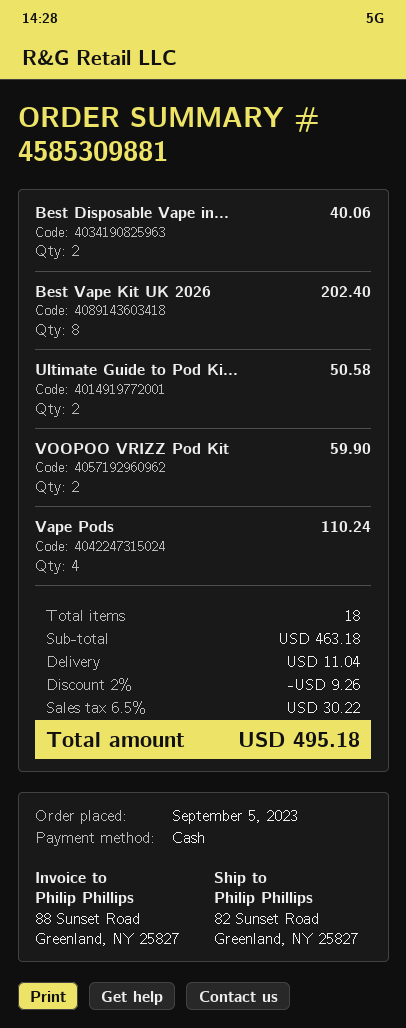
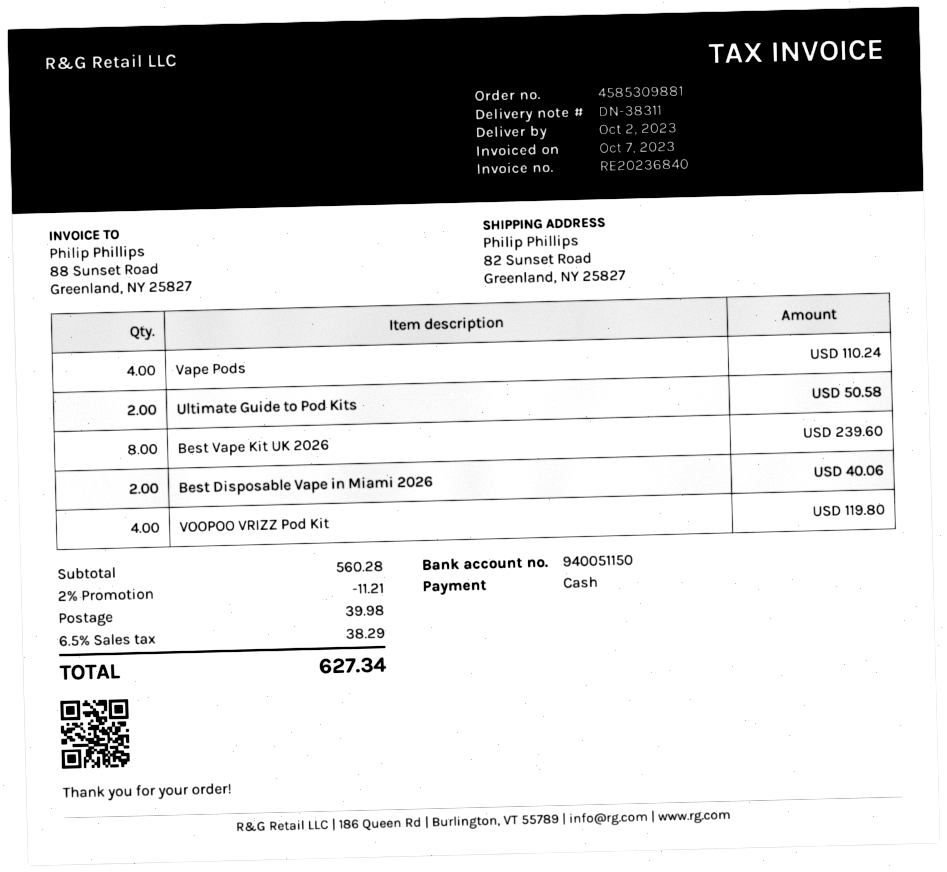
Best Vape Kit UK 2026: 8 for 202.40 -> 8 for 239.60
VOOPOO VRIZZ Pod Kit: 2 for 59.90 -> 4 for 119.80
subtotal: 463.18 -> 560.28
discount: 2% = 9.26 -> 2% = 11.21
shipping: 11.04 -> 39.98
tax: 6.5% = 30.22 -> 6.5% = 38.29
total: 495.18 -> 627.34

